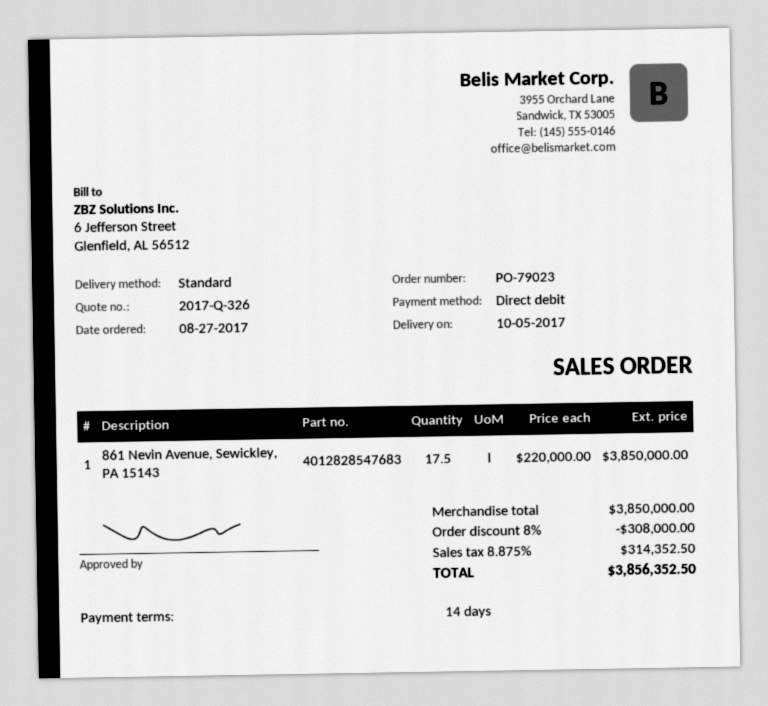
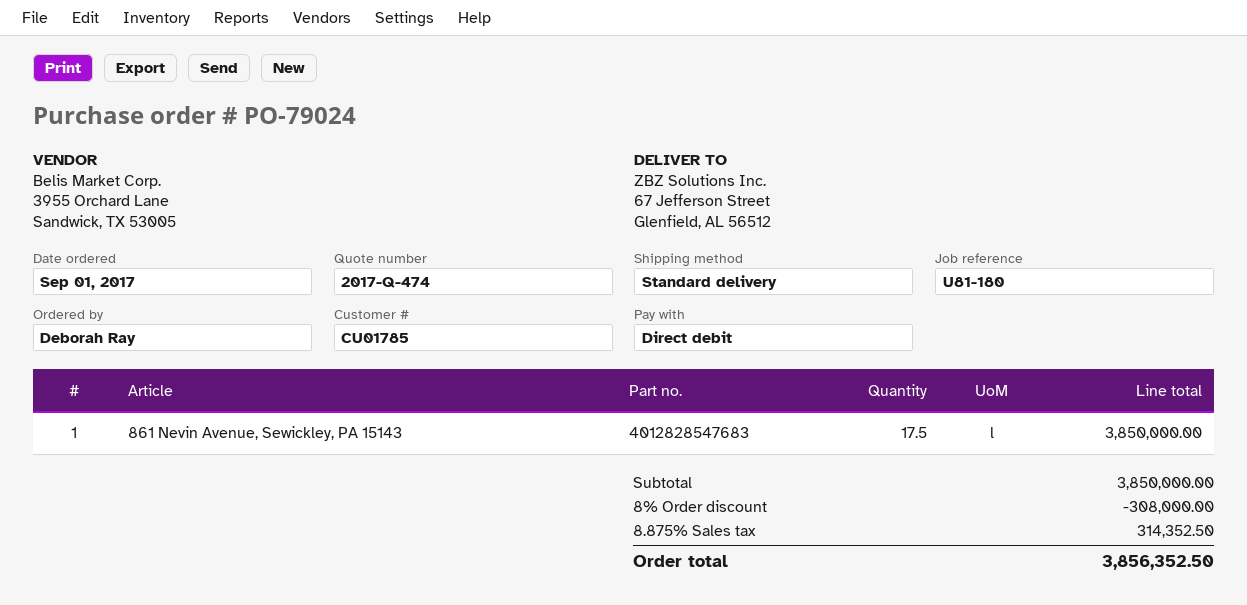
quote number: 2017-Q-326 -> 2017-Q-474
order number: PO-79023 -> PO-79024
order date: 2017-08-27 -> 2017-09-01

